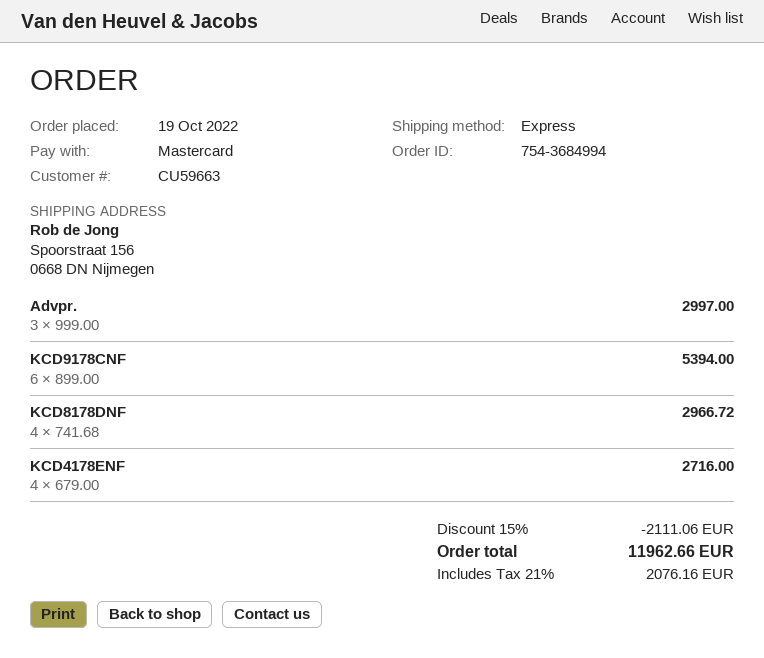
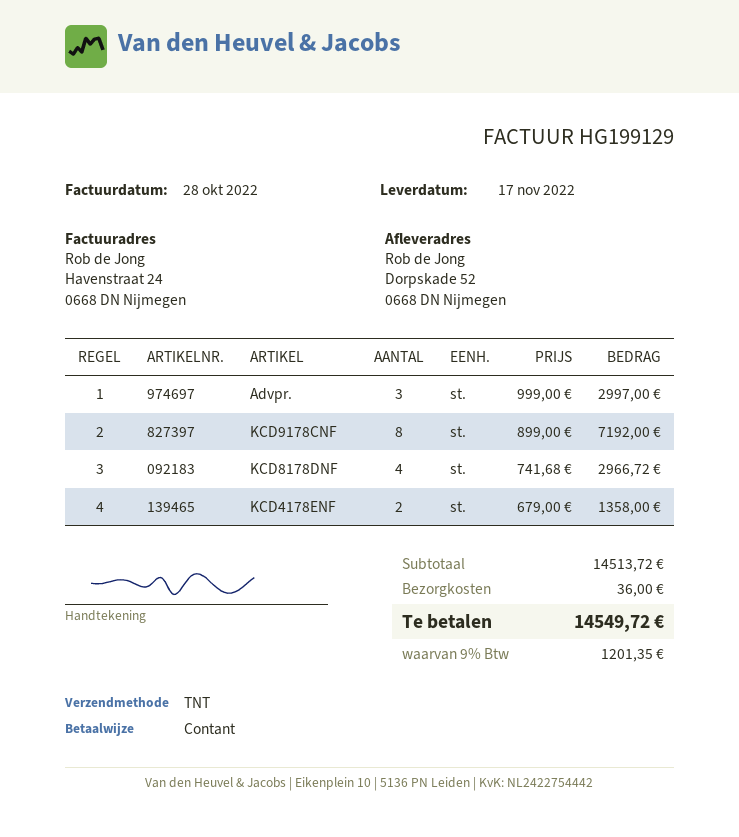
payment method: Mastercard -> cash
shipping method: express -> TNT
ship to: Spoorstraat 156, 0668 DN Nijmegen -> Dorpskade 52, 0668 DN Nijmegen
KCD9178CNF: 6 x 899.00 = 5394.00 -> 8 x 899.00 = 7192.00
KCD4178ENF: 4 x 679.00 = 2716.00 -> 2 x 679.00 = 1358.00
discount: 15% = 2111.06 -> none
shipping: none -> 36.00
tax: 21% = 2076.16 -> 9% = 1201.35
total: 11962.66 -> 14549.72

